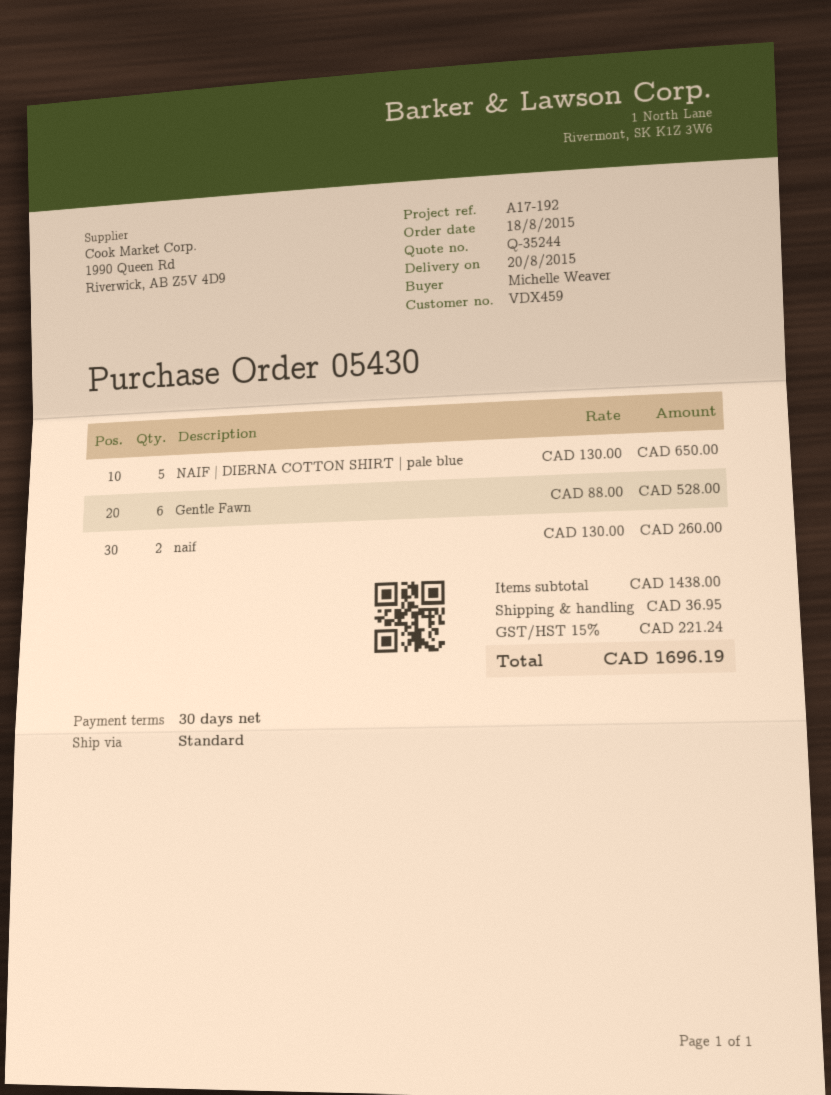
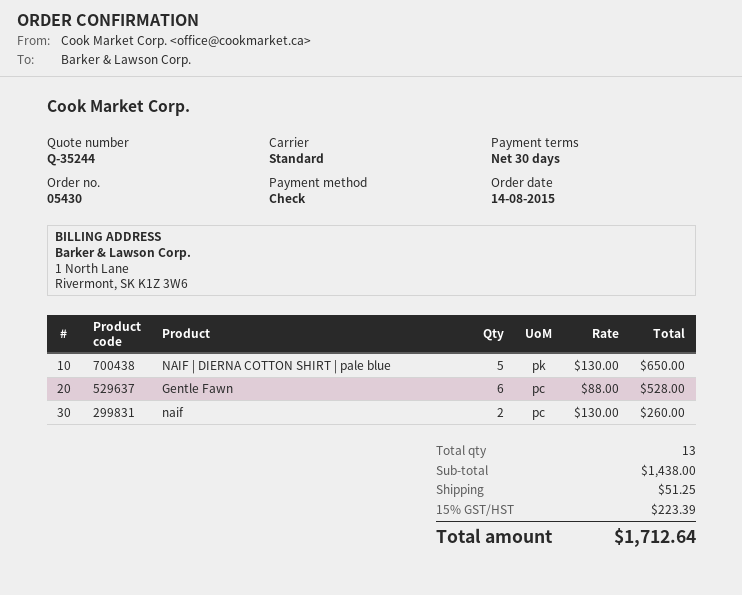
order date: 2015-08-18 -> 2015-08-14
shipping: 36.95 -> 51.25
tax: 15% = 221.24 -> 15% = 223.39
total: 1696.19 -> 1712.64

